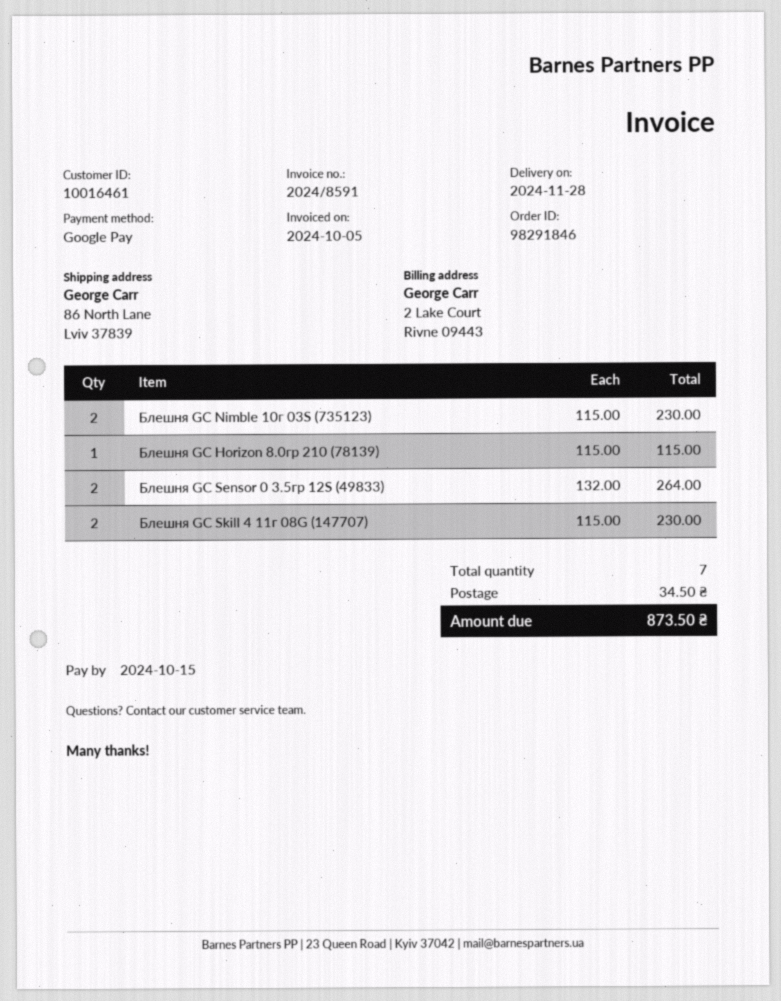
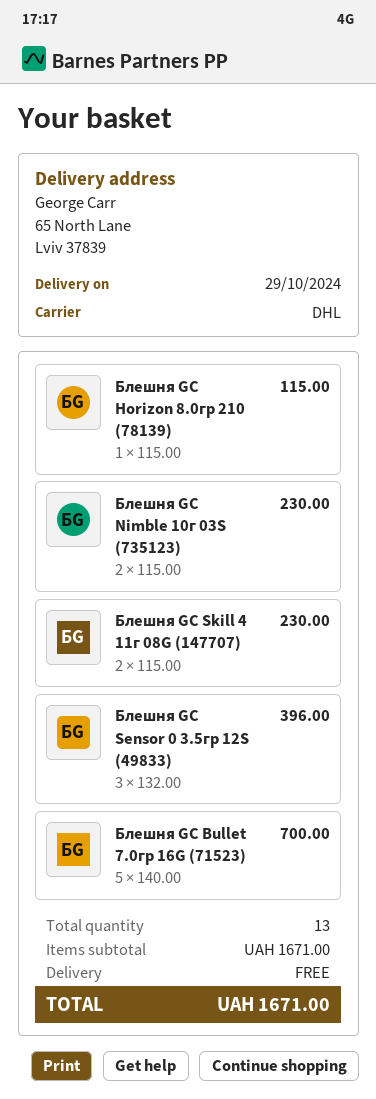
delivery date: 2024-11-28 -> 2024-10-29
ship to: 86 North Lane, Lviv 37839 -> 65 North Lane, Lviv 37839
Блешня GC Sensor 0 3.5гр 12S (49833): 2 x 132.00 = 264.00 -> 3 x 132.00 = 396.00
Блешня GC Bullet 7.0гр 16G (71523): none -> 5 x 140.00 = 700.00
total quantity: 7 -> 13
shipping: 34.50 -> 0.00
total: 873.50 -> 1671.00

